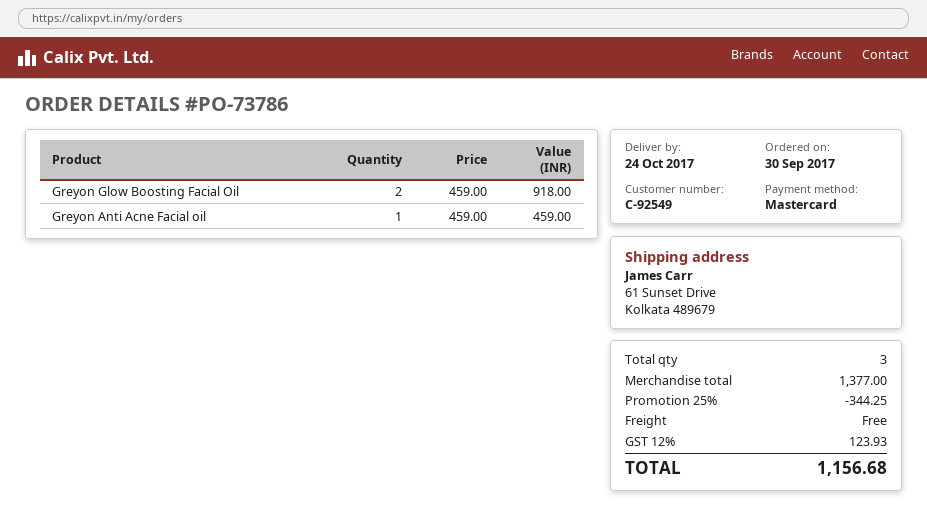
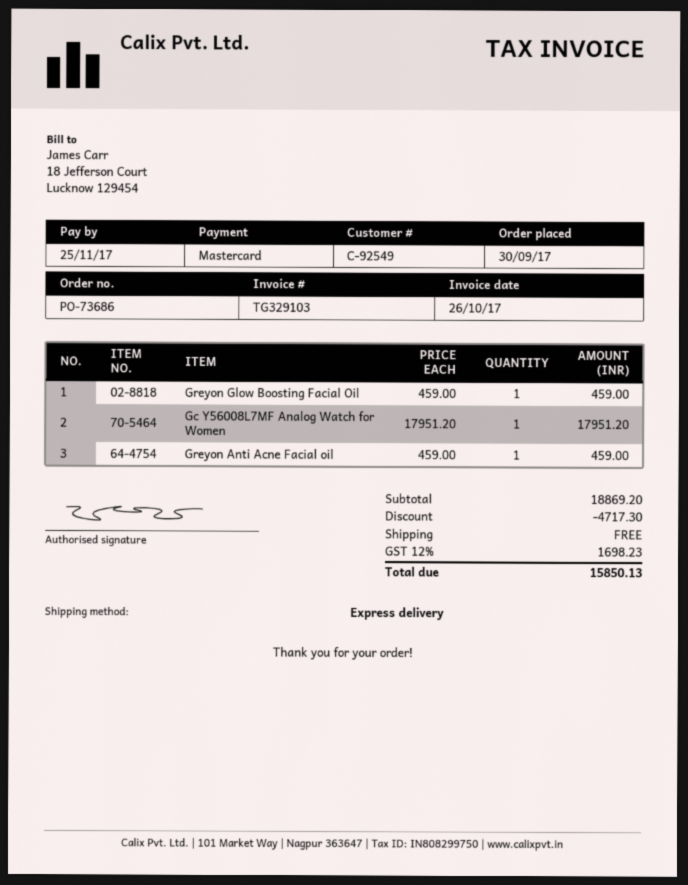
order number: PO-73786 -> PO-73686
Greyon Glow Boosting Facial Oil: 2 x 459.00 = 918.00 -> 1 x 459.00 = 459.00
Gc Y56008L7MF Analog Watch for Women: none -> 1 x 17951.20 = 17951.20
subtotal: 1377.00 -> 18869.20
discount: 344.25 -> 4717.30
tax: 12% = 123.93 -> 12% = 1698.23
total: 1156.68 -> 15850.13

